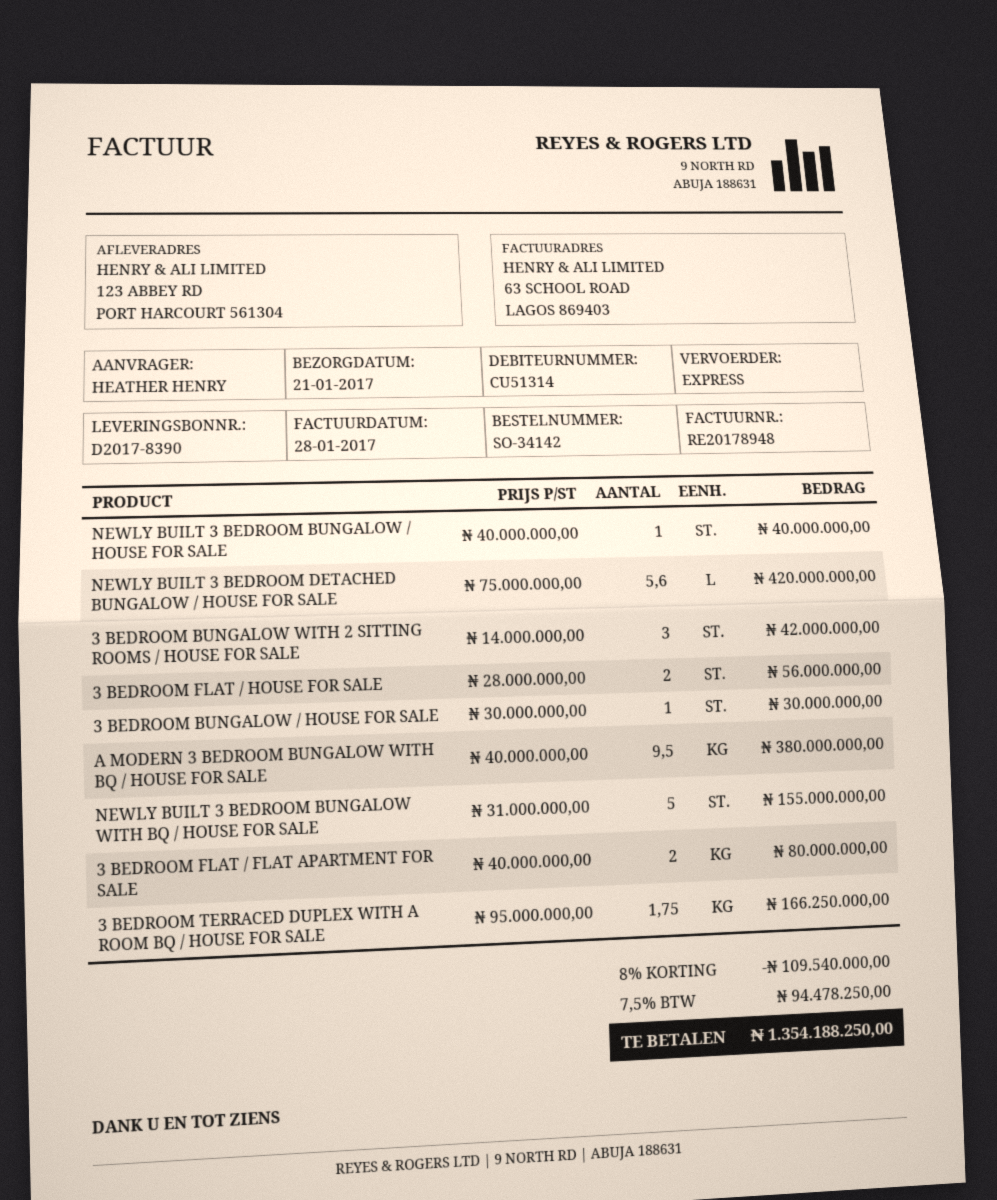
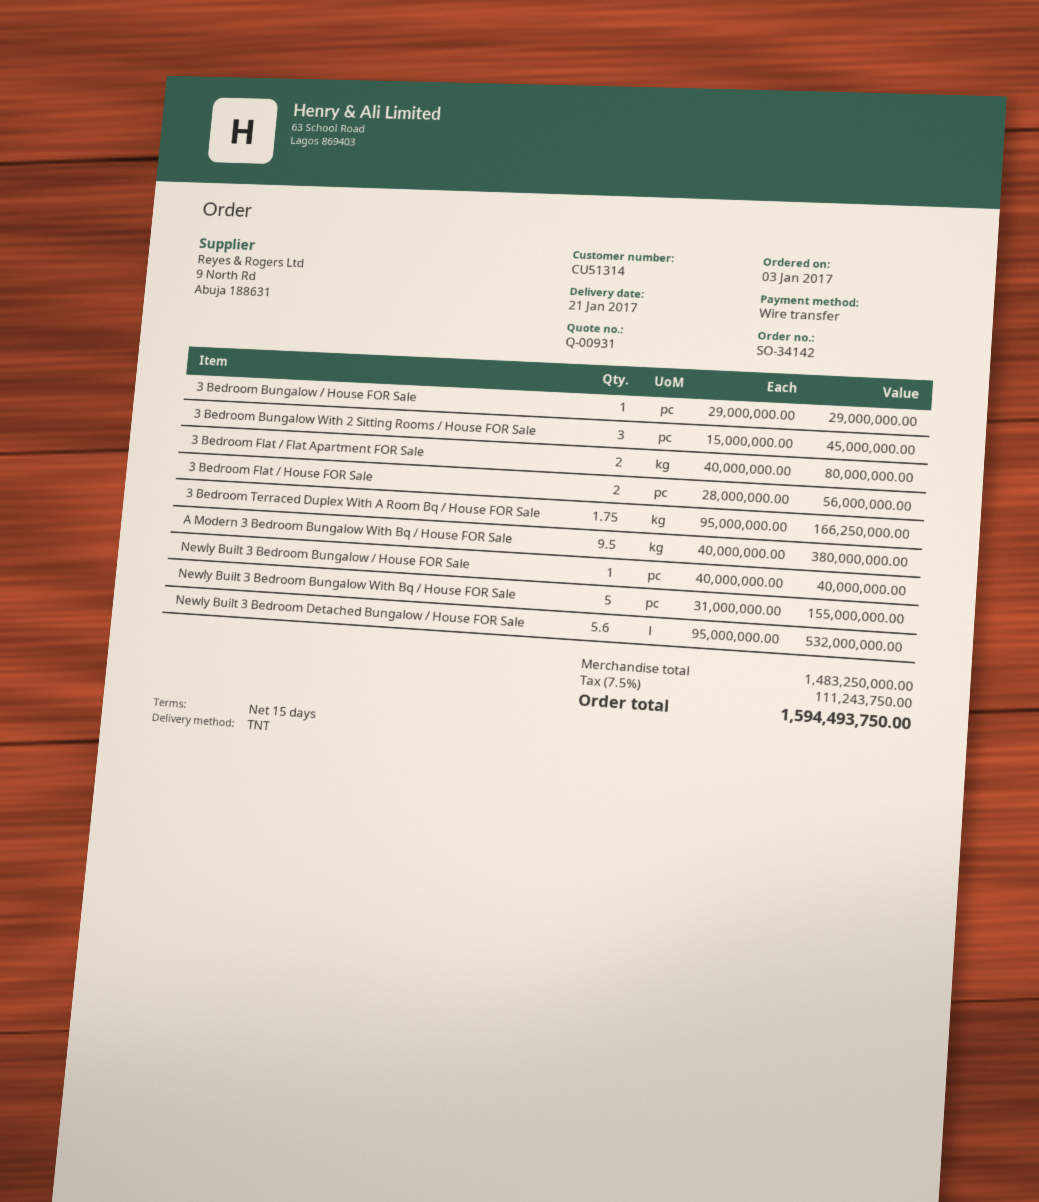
shipping method: express -> TNT
NEWLY BUILT 3 BEDROOM DETACHED BUNGALOW / HOUSE FOR SALE: 5.6 x 75000000.00 = 420000000.00 -> 5.6 x 95000000.00 = 532000000.00
3 BEDROOM BUNGALOW WITH 2 SITTING ROOMS / HOUSE FOR SALE: 3 x 14000000.00 = 42000000.00 -> 3 x 15000000.00 = 45000000.00
3 BEDROOM BUNGALOW / HOUSE FOR SALE: 1 x 30000000.00 = 30000000.00 -> 1 x 29000000.00 = 29000000.00
discount: 8% = 109540000.00 -> none
tax: 7.5% = 94478250.00 -> 7.5% = 111243750.00
total: 1354188250.00 -> 1594493750.00

